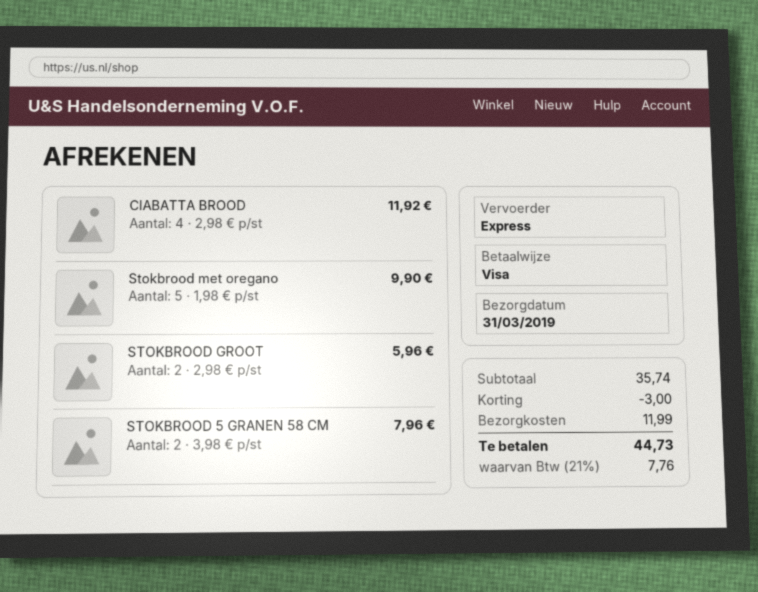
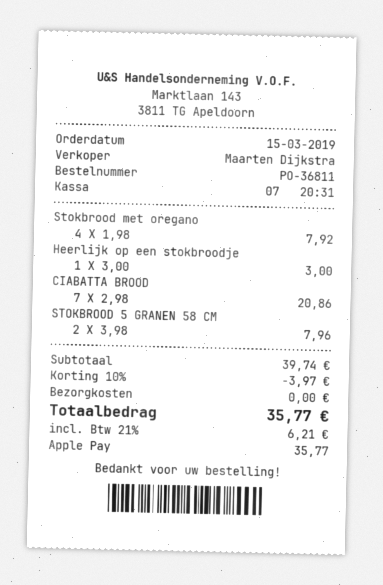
payment method: Visa -> Apple Pay
CIABATTA BROOD: 4 x 2.98 = 11.92 -> 7 x 2.98 = 20.86
Stokbrood met oregano: 5 x 1.98 = 9.90 -> 4 x 1.98 = 7.92
STOKBROOD GROOT: 2 x 2.98 = 5.96 -> none
Heerlijk op een stokbroodje: none -> 1 x 3.00 = 3.00
subtotal: 35.74 -> 39.74
discount: 3.00 -> 3.97
shipping: 11.99 -> 0.00
tax: 21% = 7.76 -> 21% = 6.21
total: 44.73 -> 35.77

